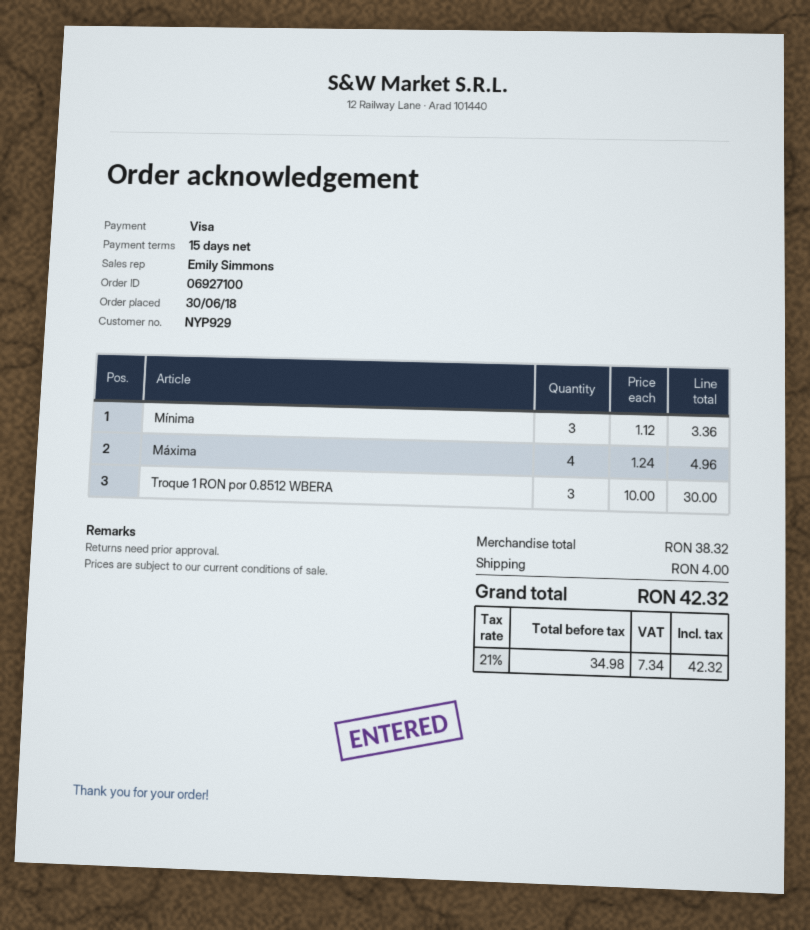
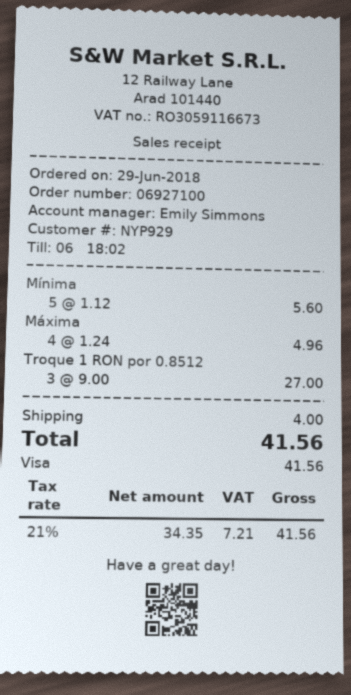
order date: 2018-06-30 -> 2018-06-29
Mínima: 3 x 1.12 = 3.36 -> 5 x 1.12 = 5.60
Troque 1 RON por 0.8512 WBERA: 3 x 10.00 = 30.00 -> 3 x 9.00 = 27.00
net: 34.98 -> 34.35
tax: 21% = 7.34 -> 21% = 7.21
total: 42.32 -> 41.56

